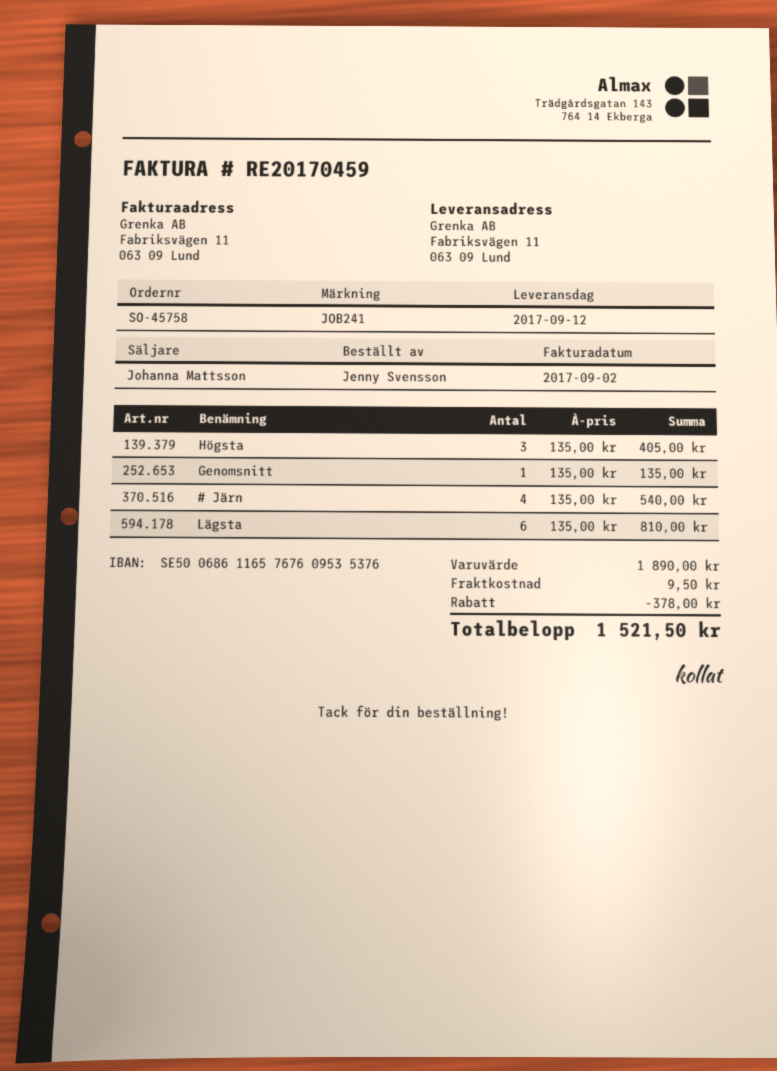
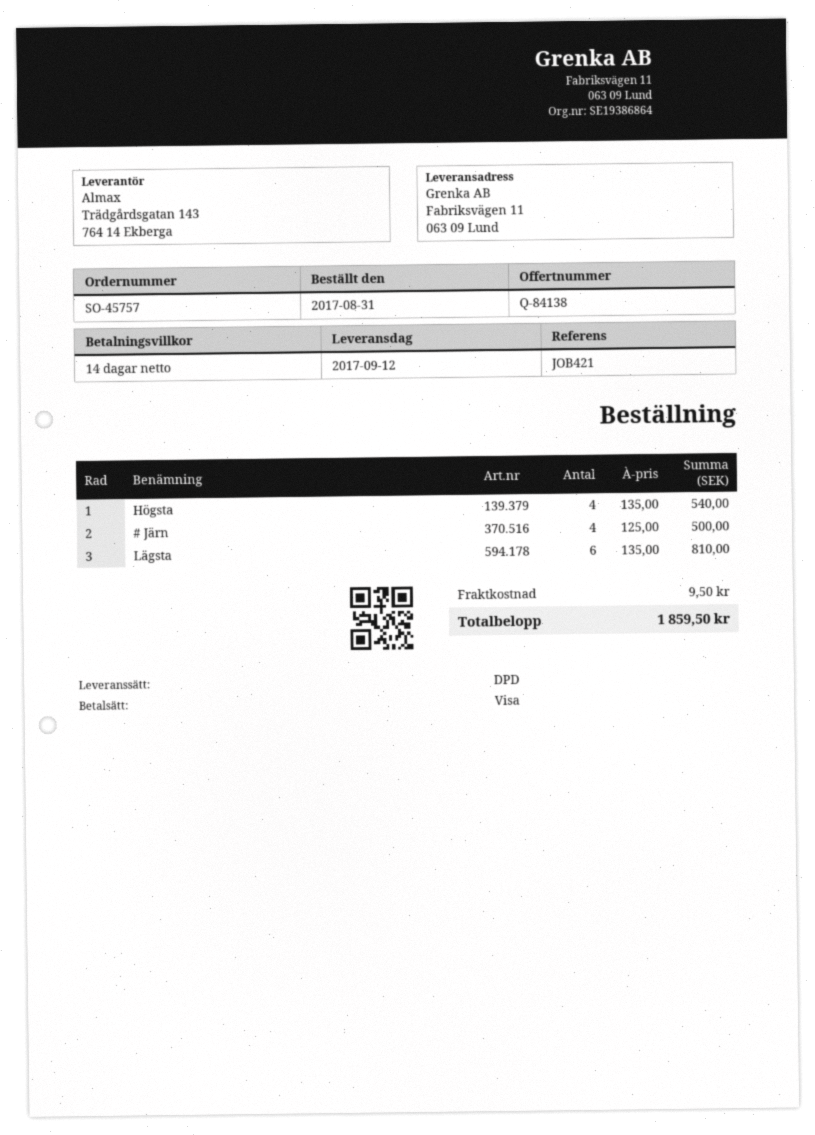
order number: SO-45758 -> SO-45757
reference: JOB241 -> JOB421
Högsta: 3 x 135.00 = 405.00 -> 4 x 135.00 = 540.00
Genomsnitt: 1 x 135.00 = 135.00 -> none
# Järn: 4 x 135.00 = 540.00 -> 4 x 125.00 = 500.00
discount: 378.00 -> none
total: 1521.50 -> 1859.50

